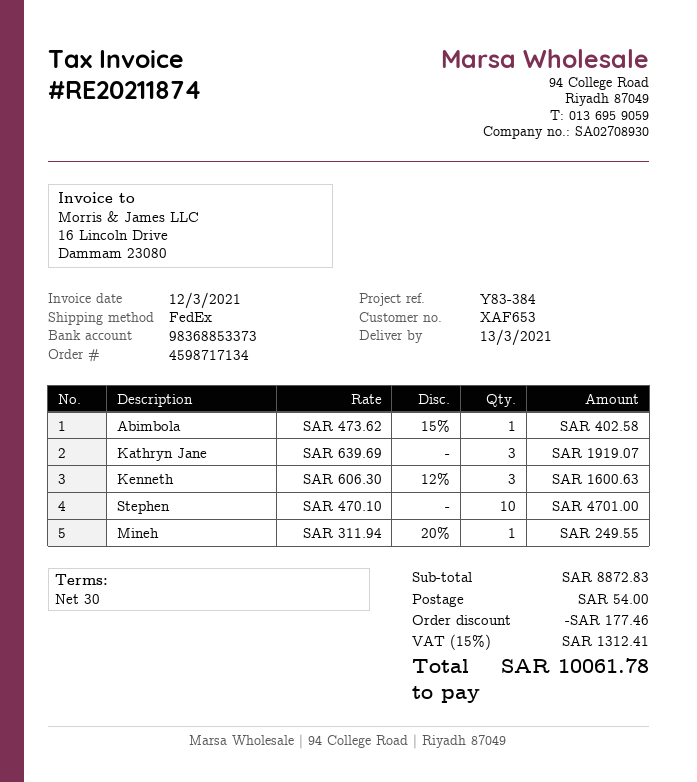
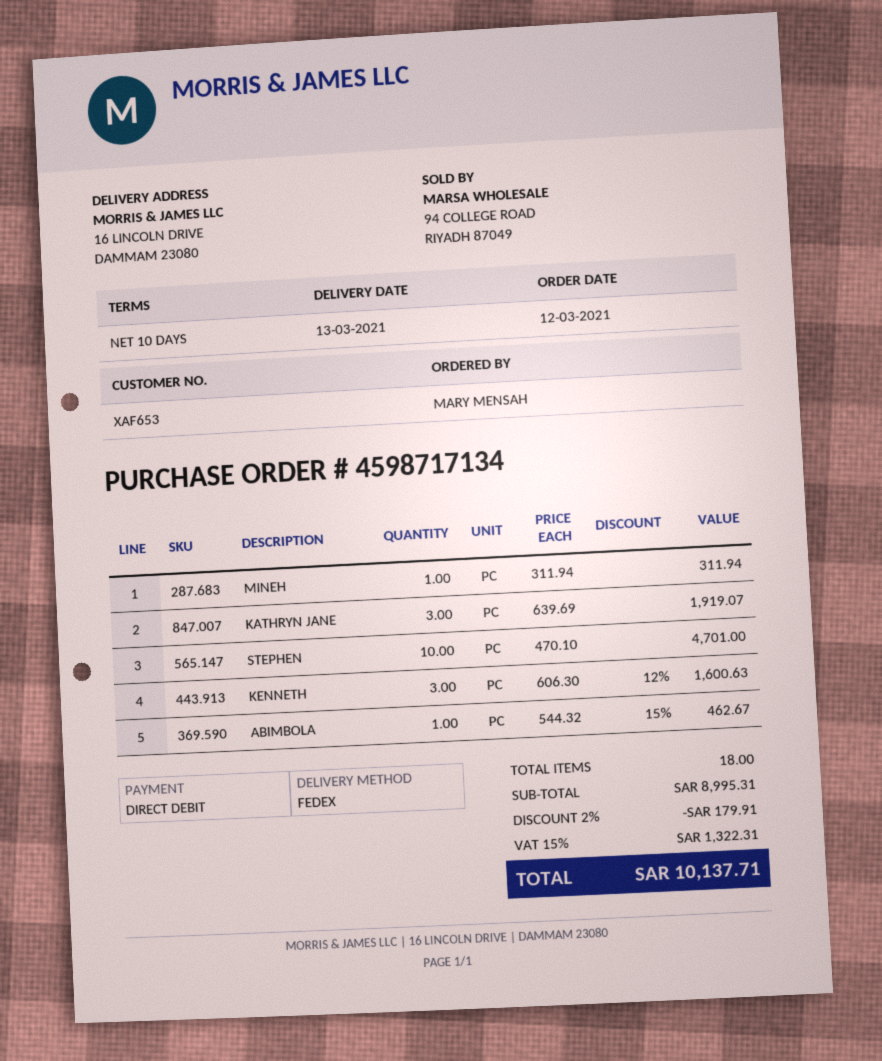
payment terms: 30 days -> 10 days
Abimbola: 1 x 473.62 - 15% = 402.58 -> 1 x 544.32 - 15% = 462.67
Mineh: 1 x 311.94 - 20% = 249.55 -> 1 x 311.94 = 311.94
subtotal: 8872.83 -> 8995.31
discount: 177.46 -> 179.91
shipping: 54.00 -> none
tax: 15% = 1312.41 -> 15% = 1322.31
total: 10061.78 -> 10137.71

